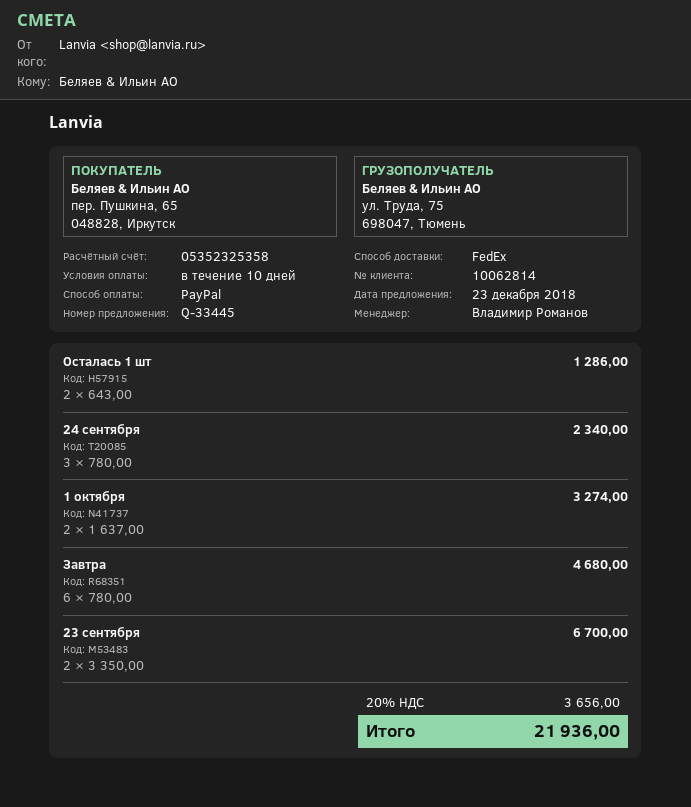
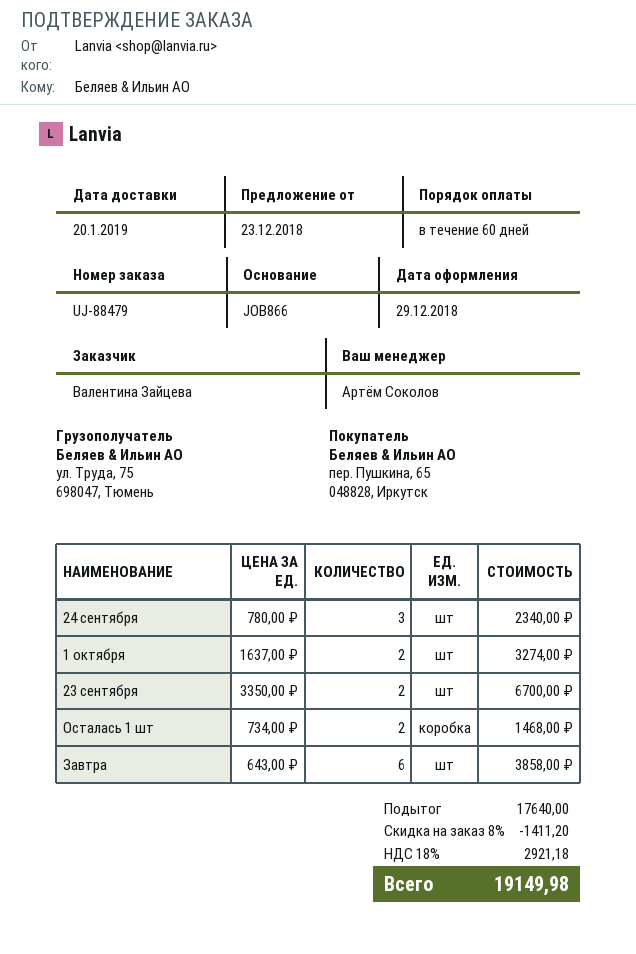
payment terms: 10 days -> 60 days
sales rep: Владимир Романов -> Артём Соколов
Осталась 1 шт: 2 x 643.00 = 1286.00 -> 2 x 734.00 = 1468.00
Завтра: 6 x 780.00 = 4680.00 -> 6 x 643.00 = 3858.00
discount: none -> 8% = 1411.20
tax: 20% = 3656.00 -> 18% = 2921.18
total: 21936.00 -> 19149.98

